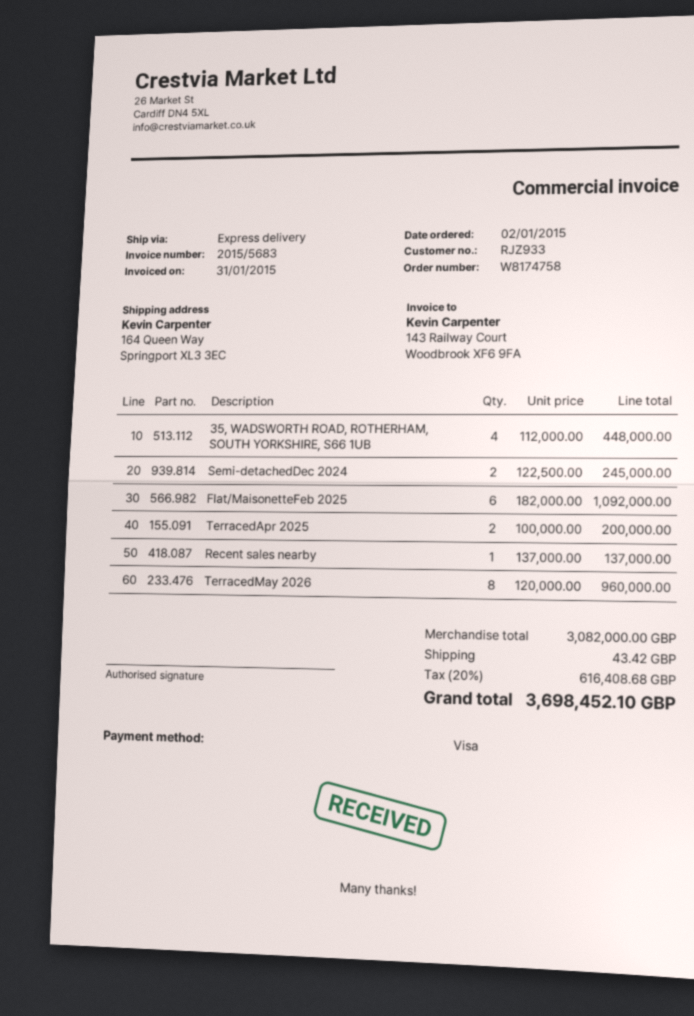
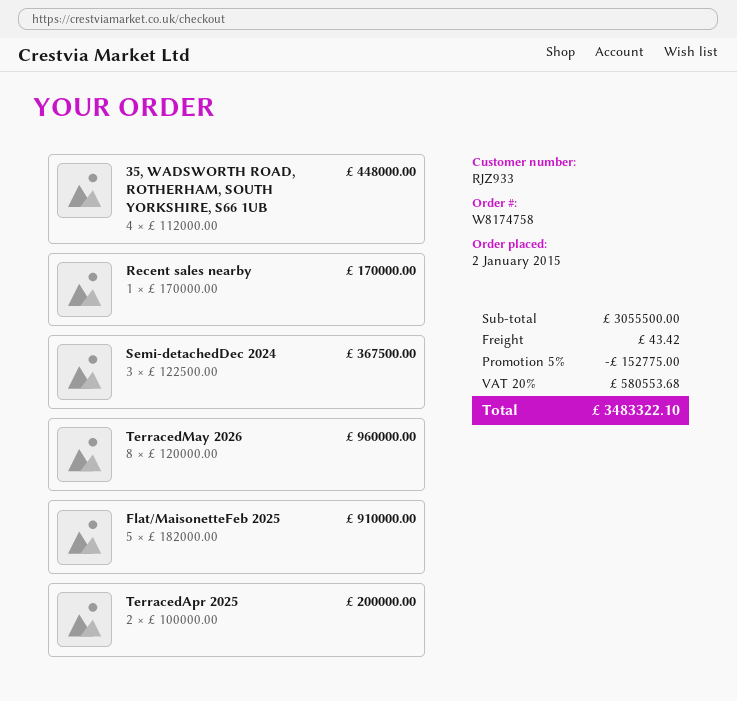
Semi-detachedDec 2024: 2 x 122500.00 = 245000.00 -> 3 x 122500.00 = 367500.00
Flat/MaisonetteFeb 2025: 6 x 182000.00 = 1092000.00 -> 5 x 182000.00 = 910000.00
Recent sales nearby: 1 x 137000.00 = 137000.00 -> 1 x 170000.00 = 170000.00
subtotal: 3082000.00 -> 3055500.00
discount: none -> 5% = 152775.00
tax: 20% = 616408.68 -> 20% = 580553.68
total: 3698452.10 -> 3483322.10

